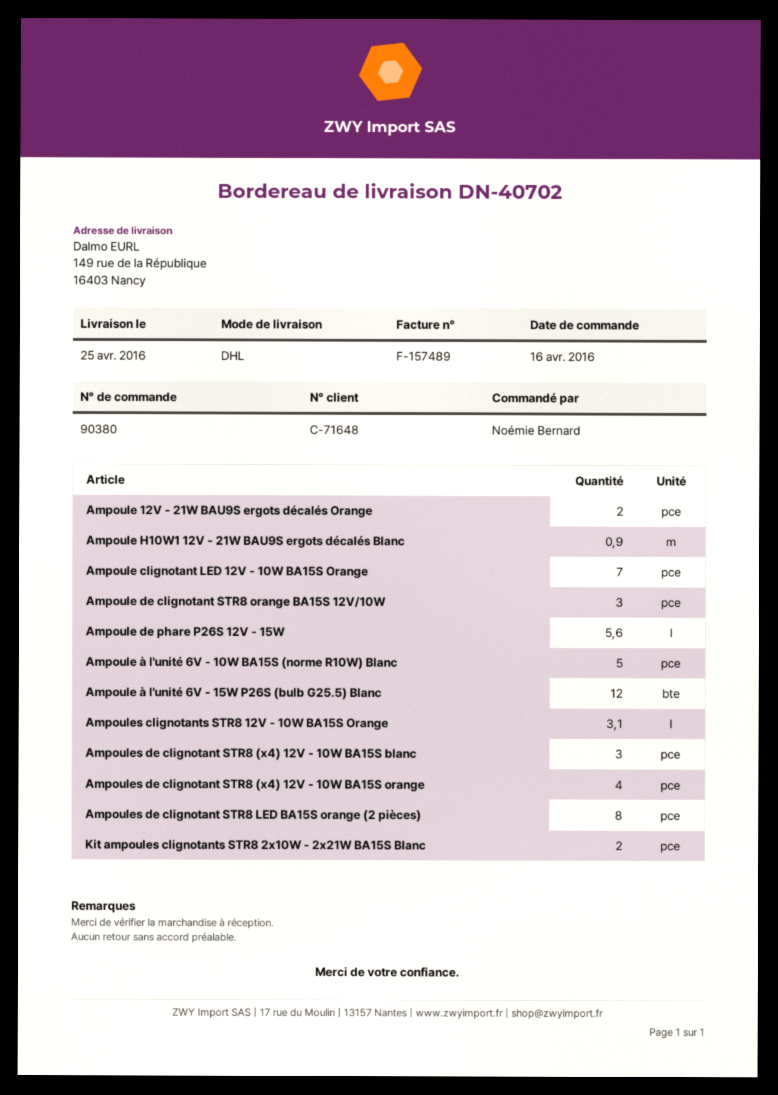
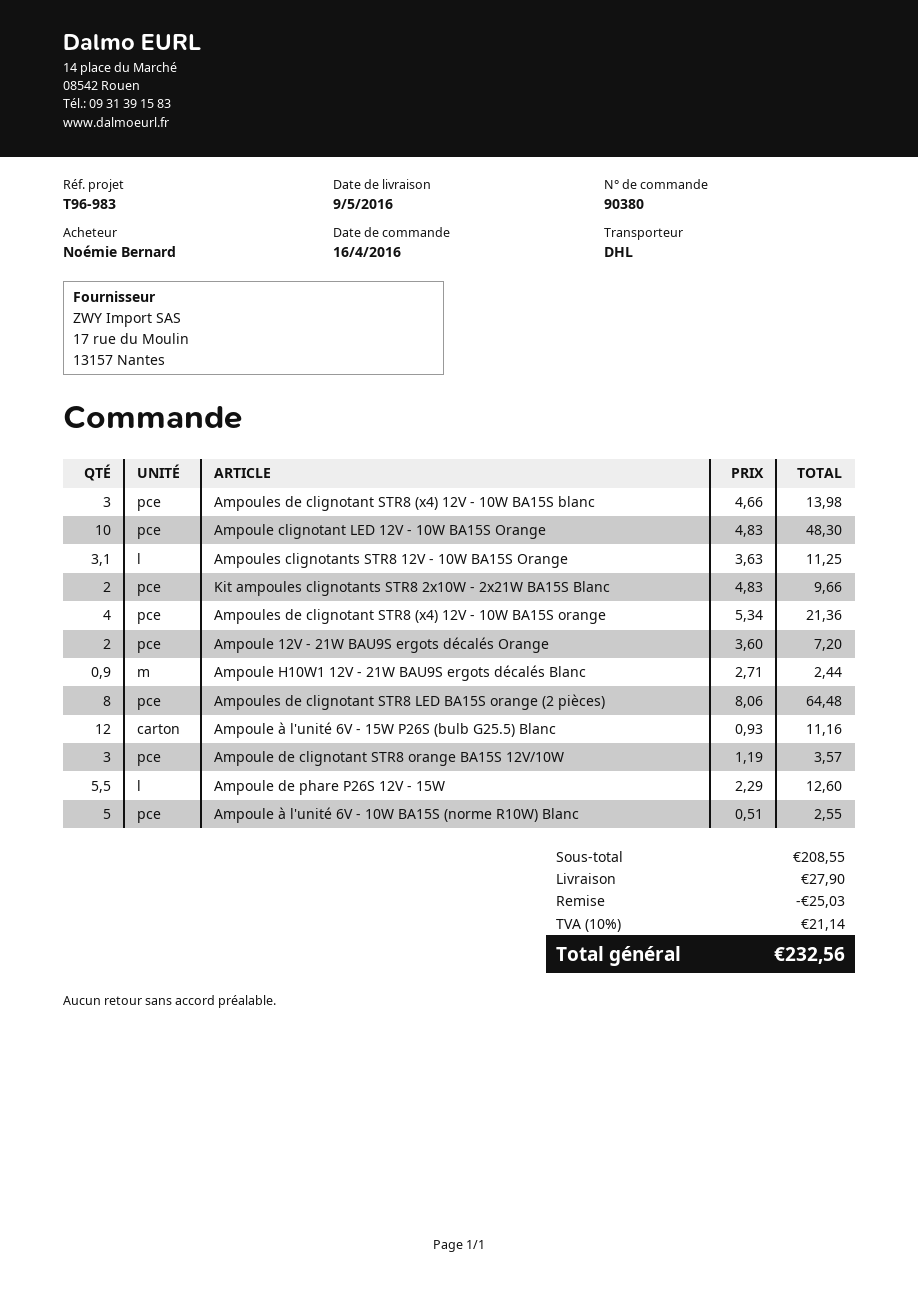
delivery date: 2016-04-25 -> 2016-05-09
Ampoule clignotant LED 12V - 10W BA15S Orange: 7 -> 10
Ampoule de phare P26S 12V - 15W: 5.6 -> 5.5

